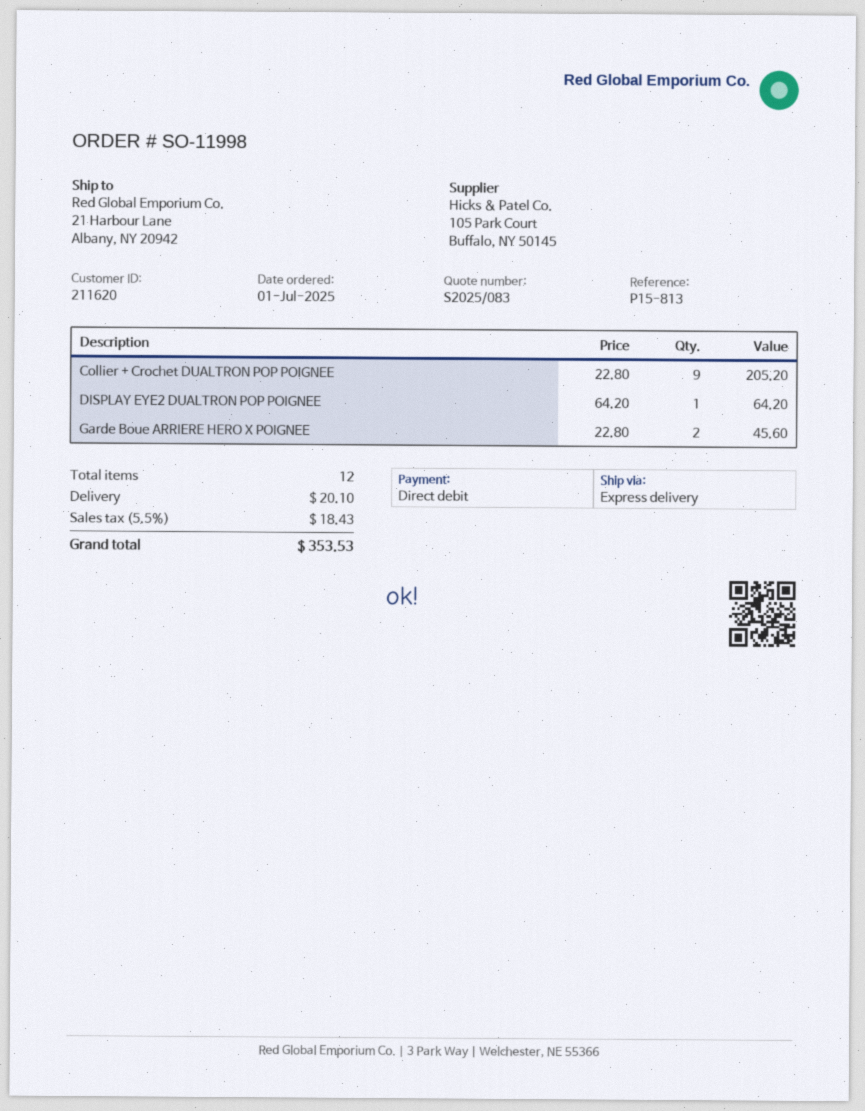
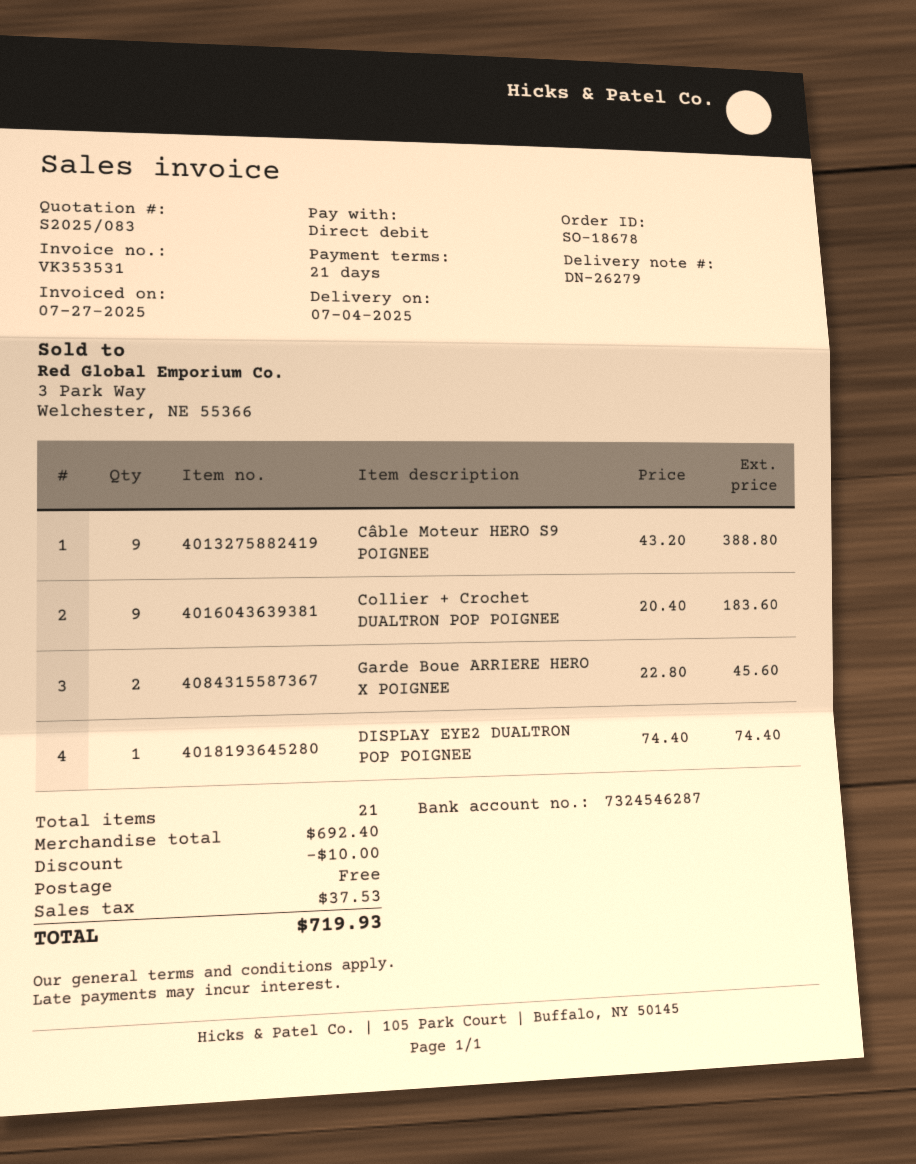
order number: SO-11998 -> SO-18678
Collier + Crochet DUALTRON POP POIGNEE: 9 x 22.80 = 205.20 -> 9 x 20.40 = 183.60
DISPLAY EYE2 DUALTRON POP POIGNEE: 1 x 64.20 = 64.20 -> 1 x 74.40 = 74.40
Câble Moteur HERO S9 POIGNEE: none -> 9 x 43.20 = 388.80
total quantity: 12 -> 21
discount: none -> 10.00
shipping: 20.10 -> 0.00
tax: 18.43 -> 37.53
total: 353.53 -> 719.93

